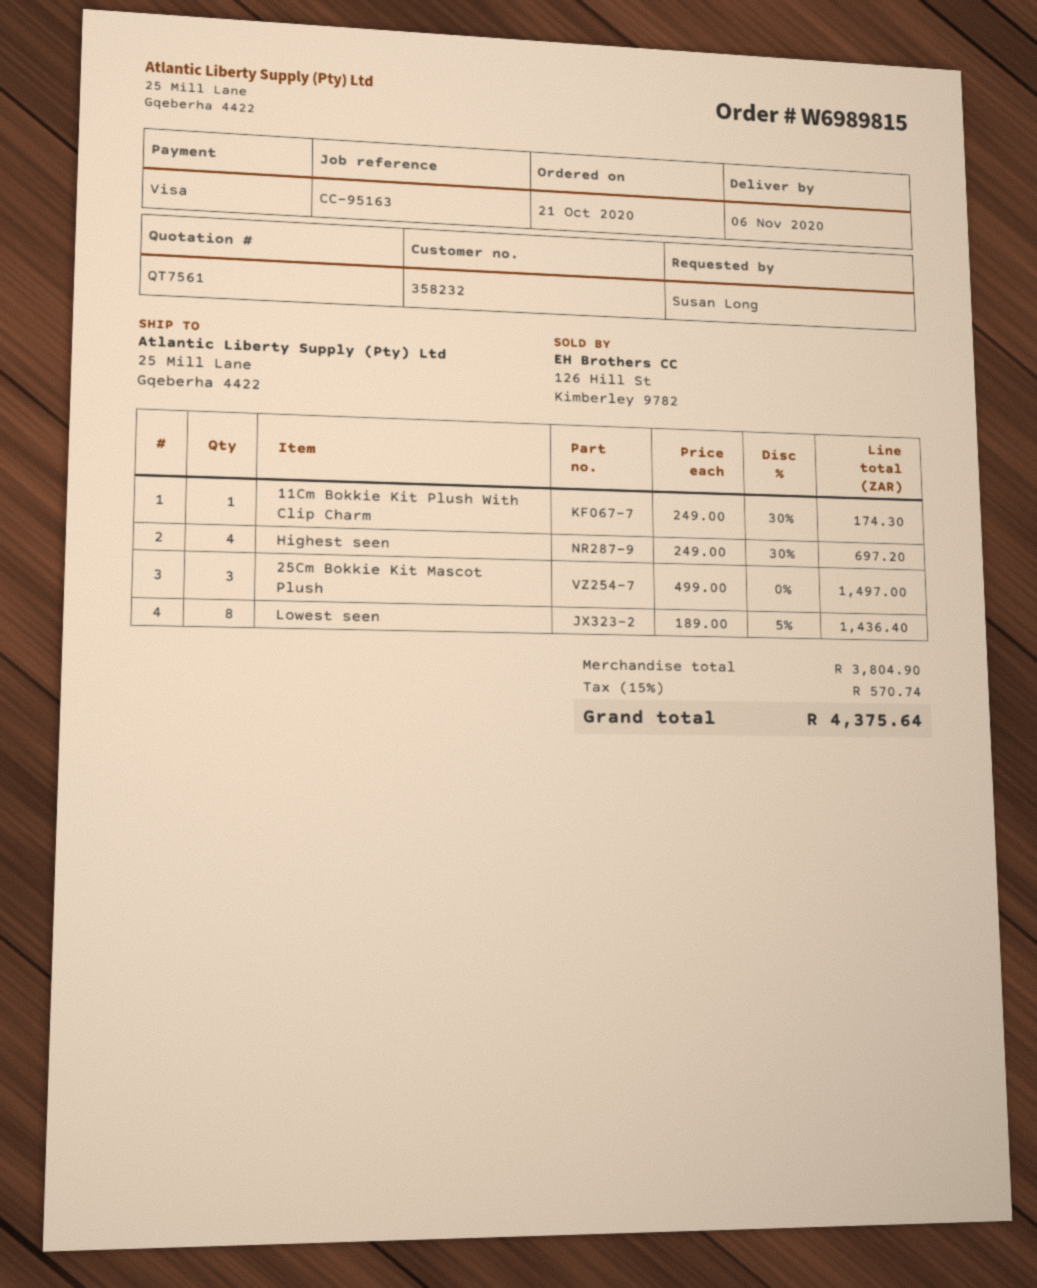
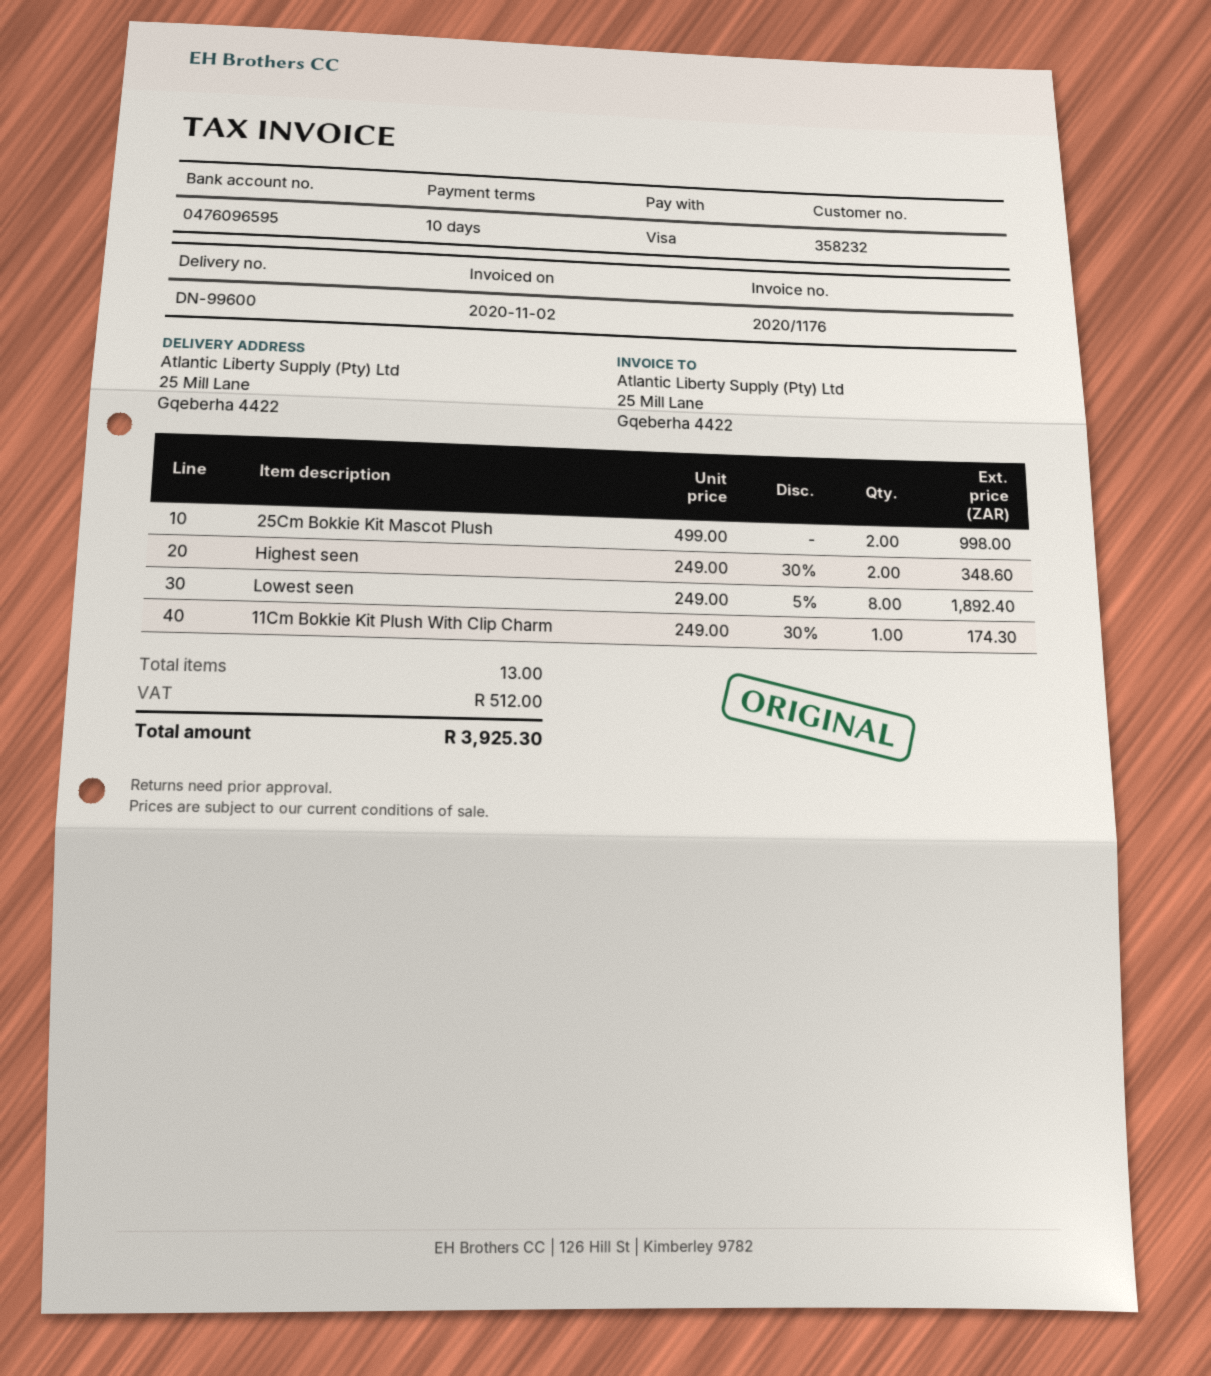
Highest seen: 4 x 249.00 - 30% = 697.20 -> 2 x 249.00 - 30% = 348.60
25Cm Bokkie Kit Mascot Plush: 3 x 499.00 = 1497.00 -> 2 x 499.00 = 998.00
Lowest seen: 8 x 189.00 - 5% = 1436.40 -> 8 x 249.00 - 5% = 1892.40
tax: 570.74 -> 512.00
total: 4375.64 -> 3925.30

